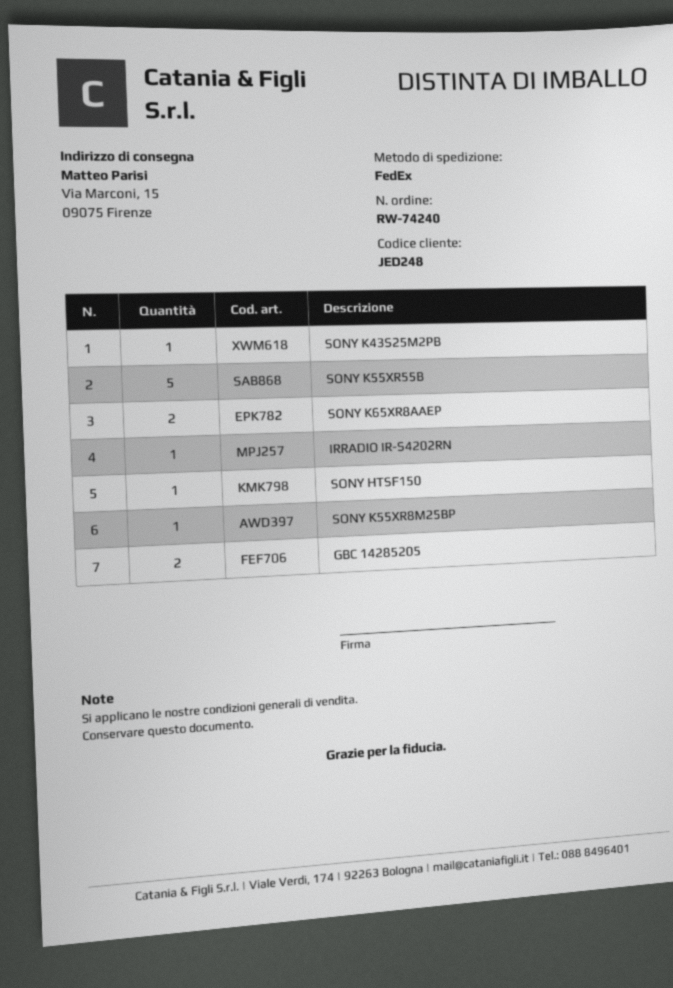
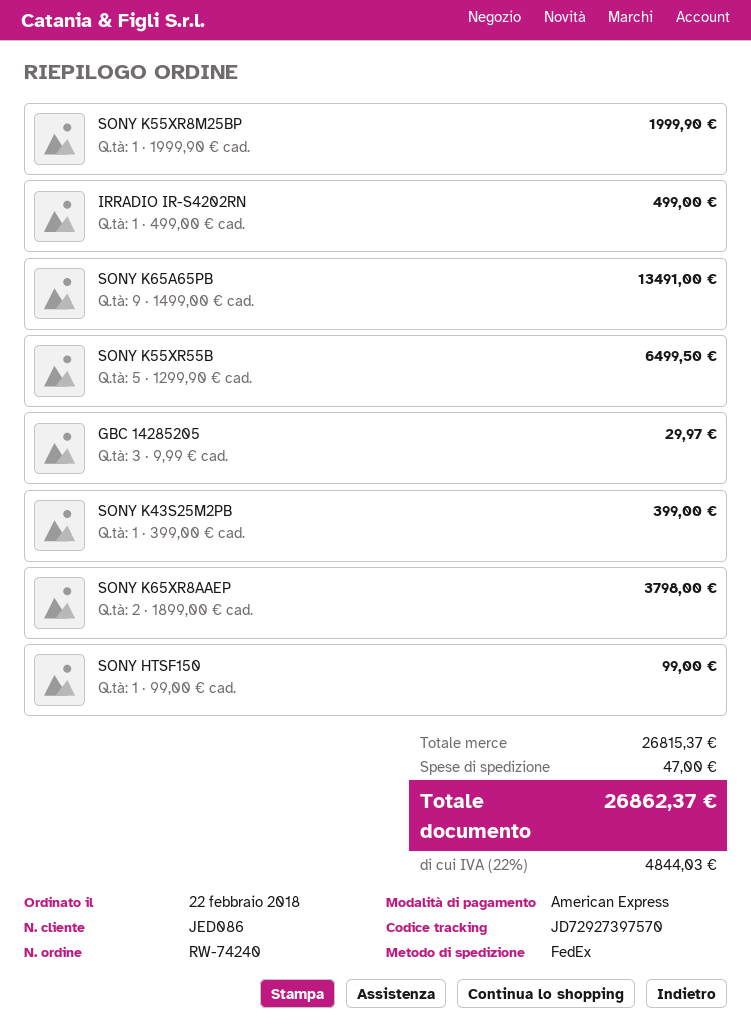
customer number: JED248 -> JED086
GBC 14285205: 2 -> 3
SONY K65A65PB: none -> 9

